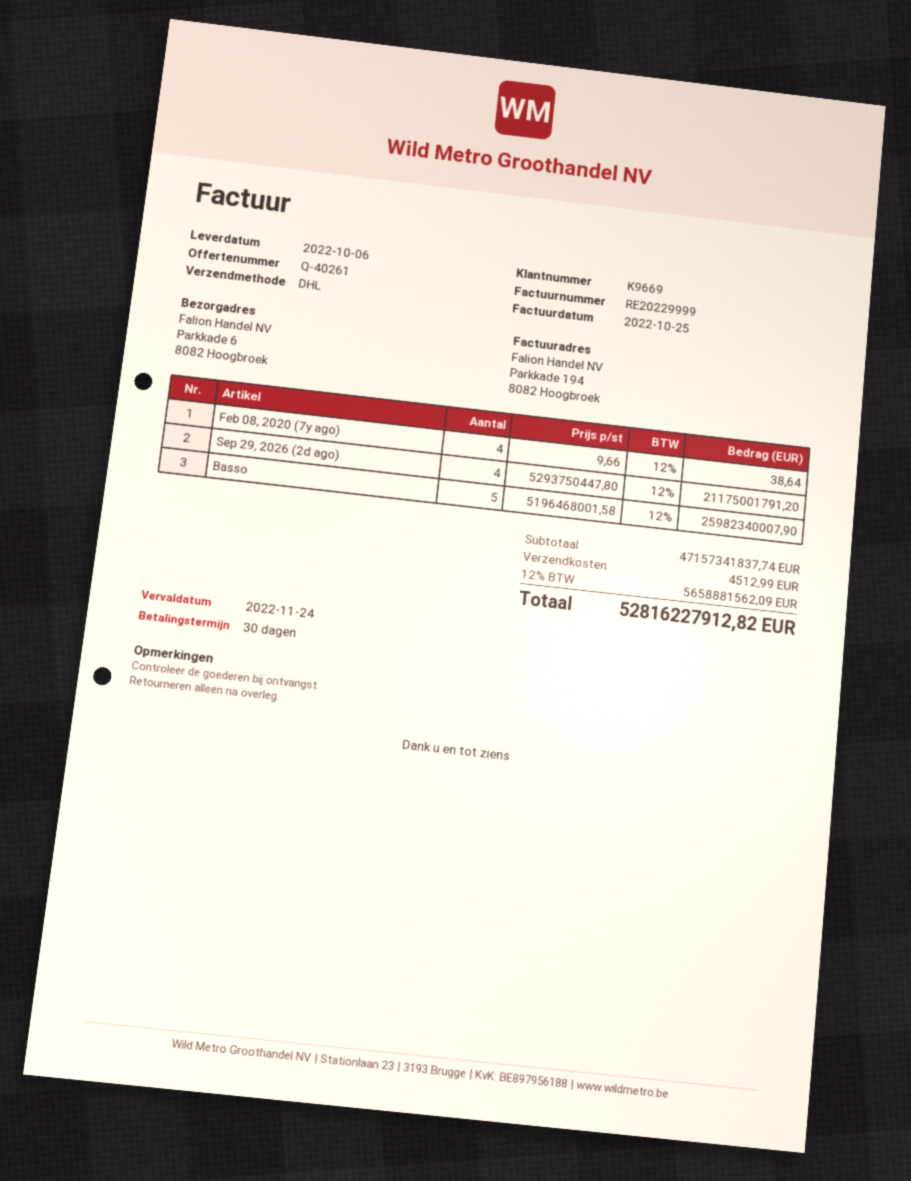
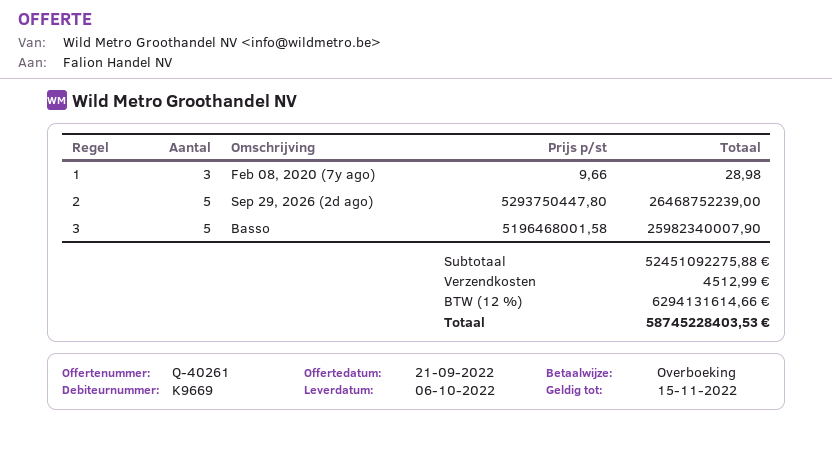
Feb 08, 2020 (7y ago): 4 x 9.66 = 38.64 -> 3 x 9.66 = 28.98
Sep 29, 2026 (2d ago): 4 x 5293750447.80 = 21175001791.20 -> 5 x 5293750447.80 = 26468752239.00
subtotal: 47157341837.74 -> 52451092275.88
tax: 12% = 5658881562.09 -> 12% = 6294131614.66
total: 52816227912.82 -> 58745228403.53

